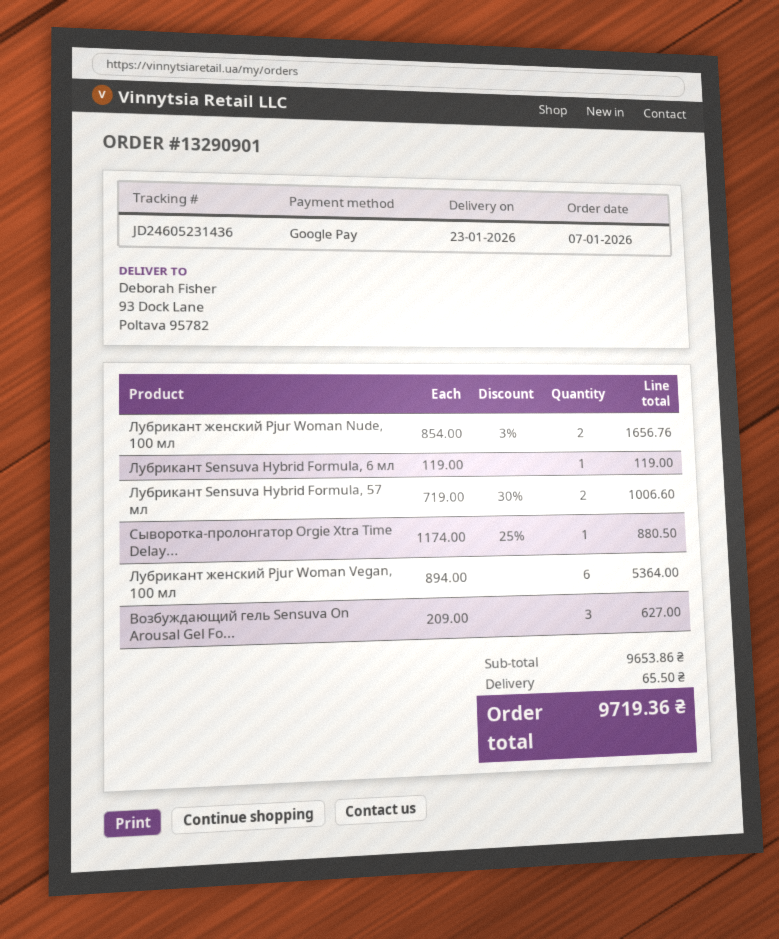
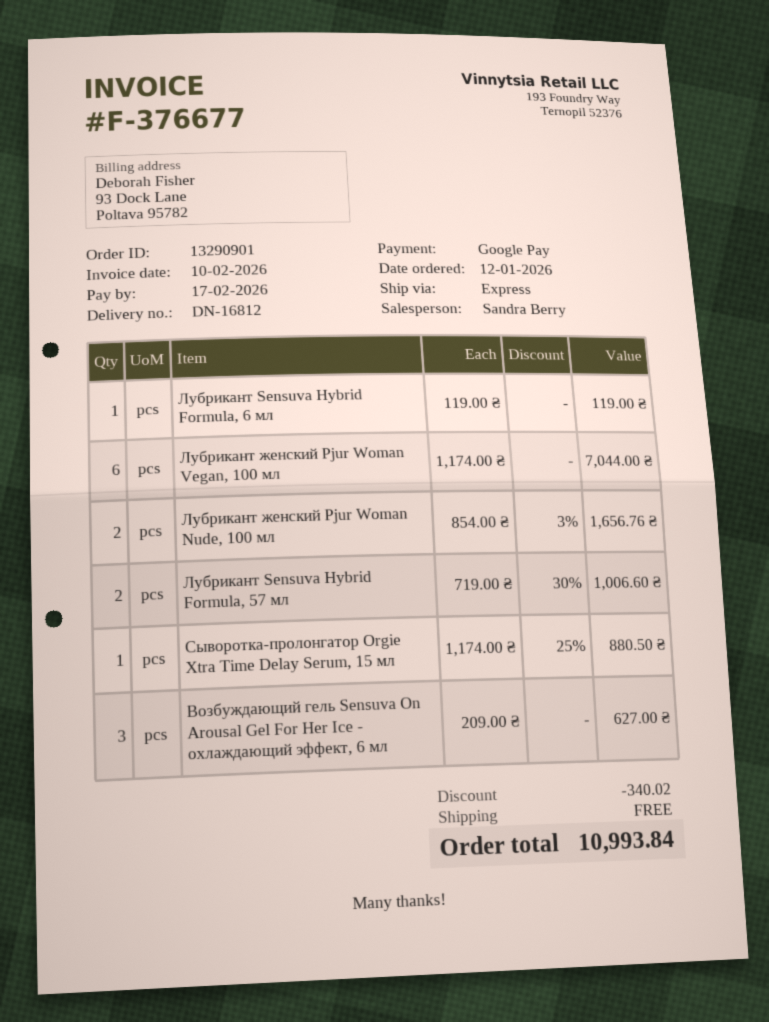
order date: 2026-01-07 -> 2026-01-12
Лубрикант женский Pjur Woman Vegan, 100 мл: 6 x 894.00 = 5364.00 -> 6 x 1174.00 = 7044.00
discount: none -> 340.02
shipping: 65.50 -> 0.00
total: 9719.36 -> 10993.84

